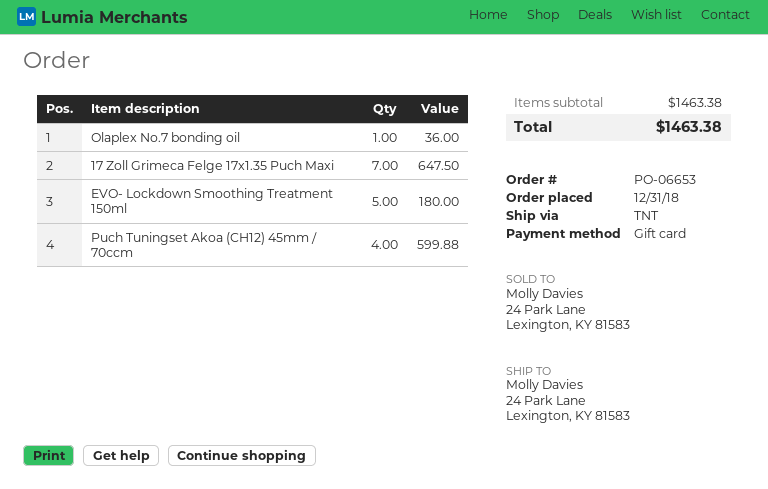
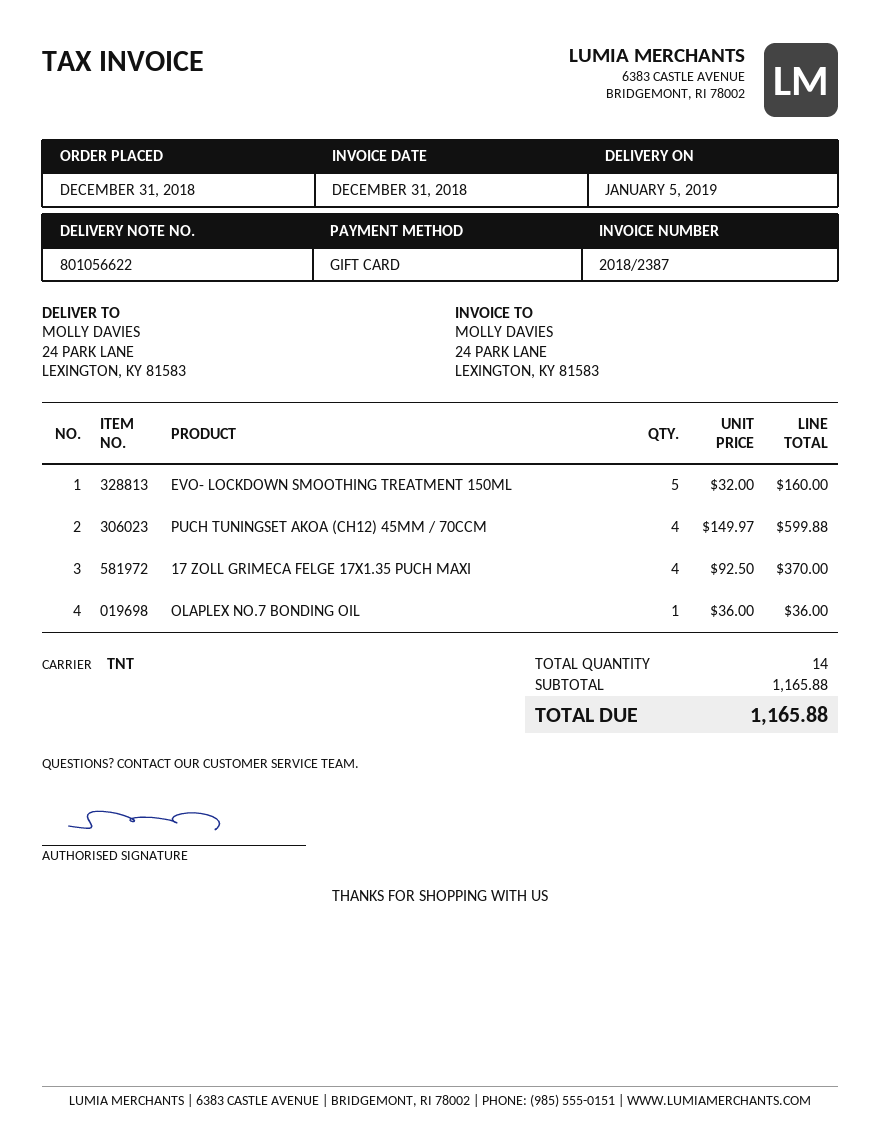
17 Zoll Grimeca Felge 17x1.35 Puch Maxi: 7 for 647.50 -> 4 for 370.00
EVO- Lockdown Smoothing Treatment 150ml: 5 for 180.00 -> 5 for 160.00
subtotal: 1463.38 -> 1165.88
total: 1463.38 -> 1165.88

